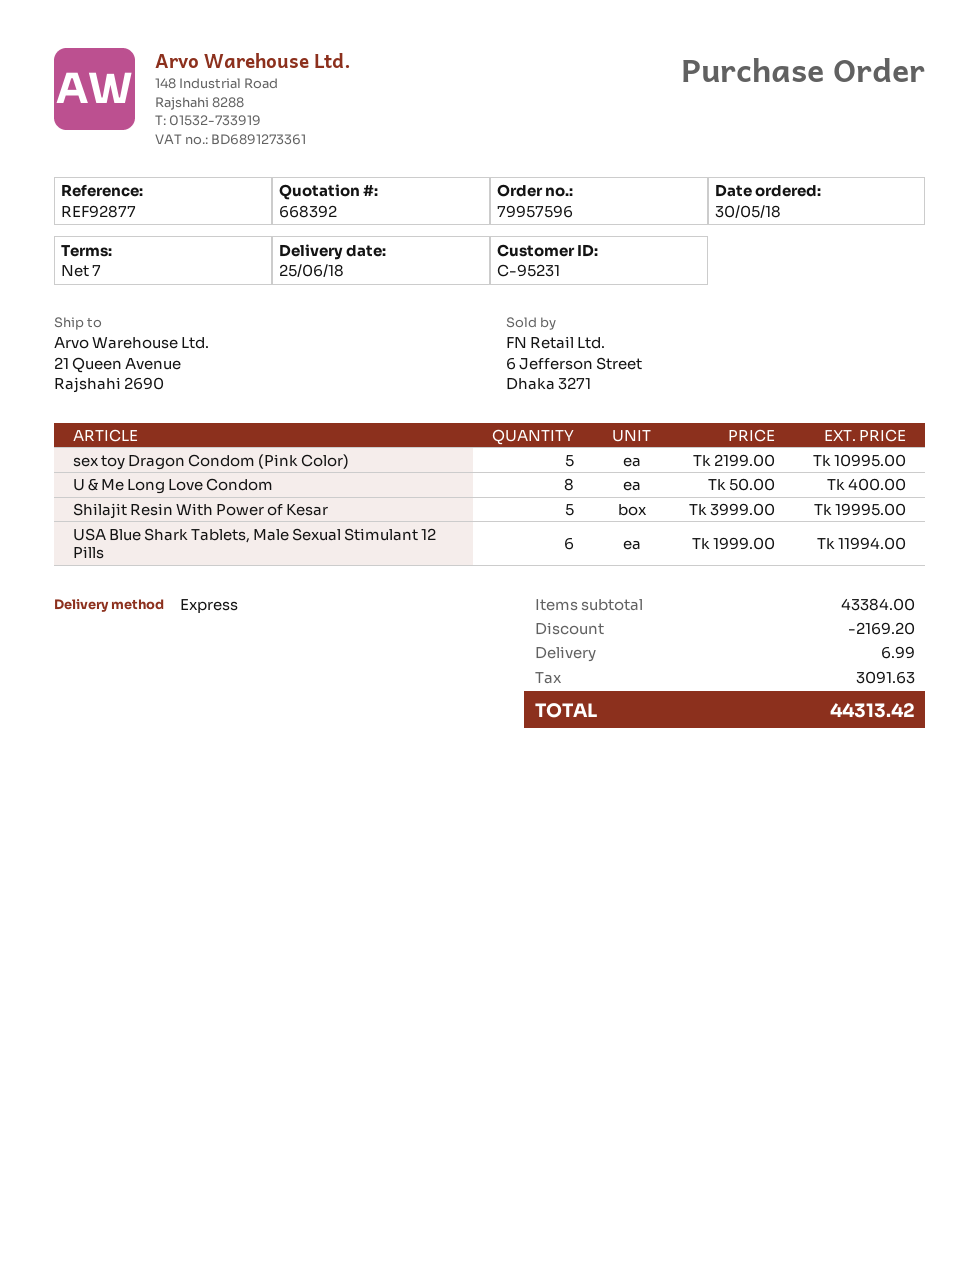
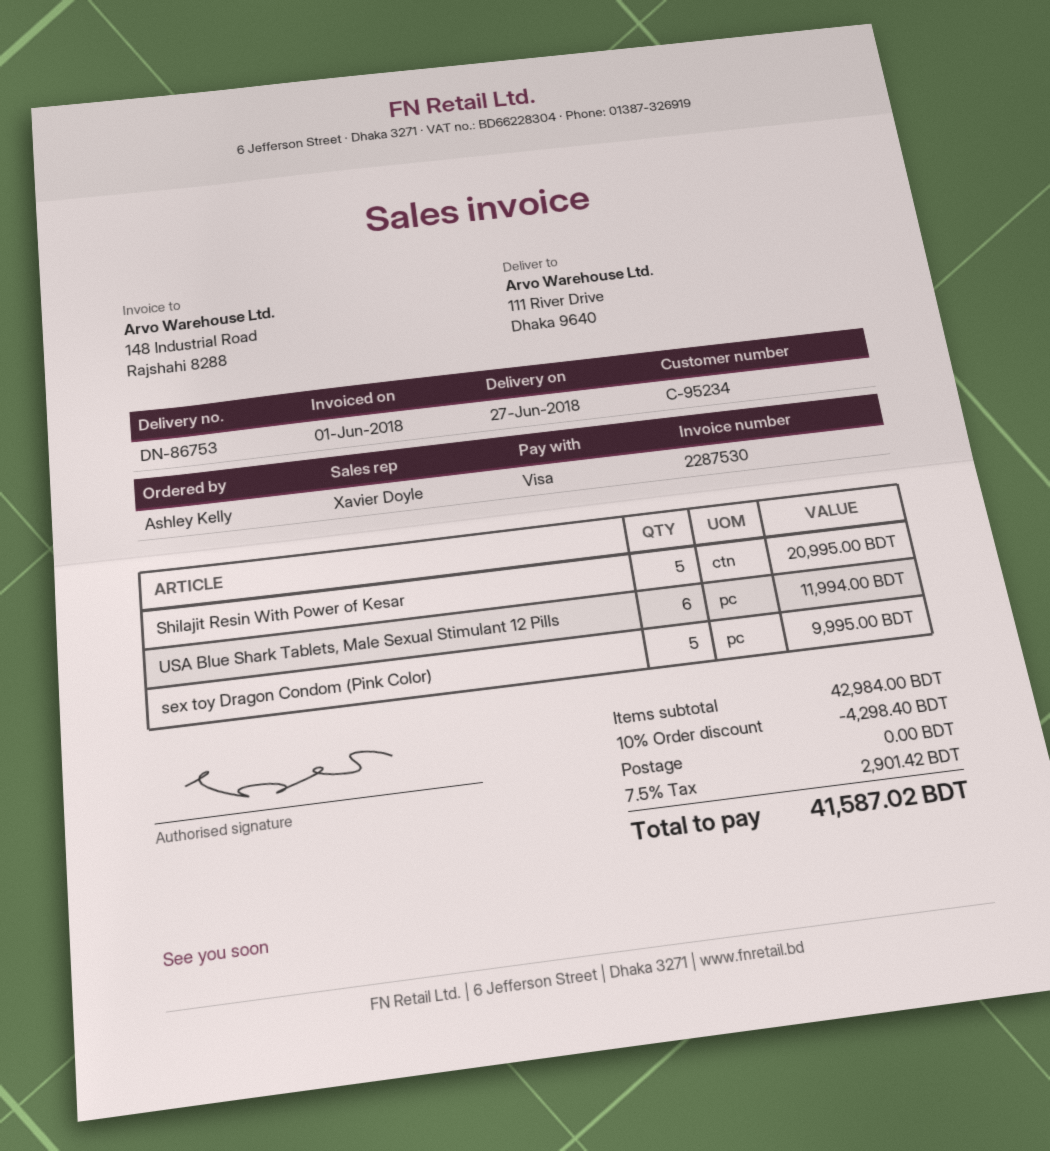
delivery date: 2018-06-25 -> 2018-06-27
customer number: C-95231 -> C-95234
ship to: 21 Queen Avenue, Rajshahi 2690 -> 111 River Drive, Dhaka 9640
sex toy Dragon Condom (Pink Color): 5 for 10995.00 -> 5 for 9995.00
U & Me Long Love Condom: 8 for 400.00 -> none
Shilajit Resin With Power of Kesar: 5 for 19995.00 -> 5 for 20995.00
subtotal: 43384.00 -> 42984.00
discount: 2169.20 -> 4298.40
shipping: 6.99 -> 0.00
tax: 3091.63 -> 2901.42
total: 44313.42 -> 41587.02

